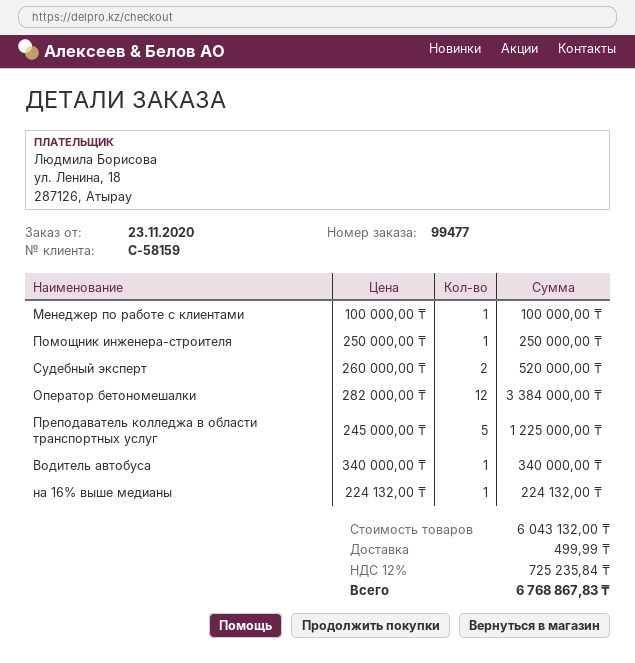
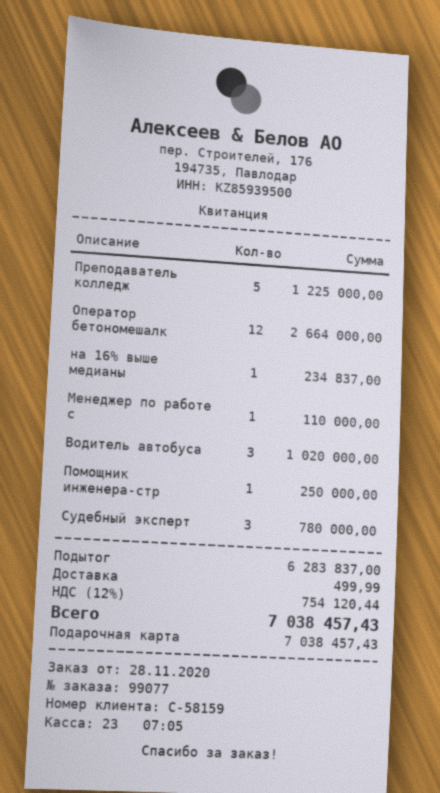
order number: 99477 -> 99077
order date: 2020-11-23 -> 2020-11-28
Менеджер по работе с клиентами: 1 for 100000.00 -> 1 for 110000.00
Судебный эксперт: 2 for 520000.00 -> 3 for 780000.00
Оператор бетономешалки: 12 for 3384000.00 -> 12 for 2664000.00
Водитель автобуса: 1 for 340000.00 -> 3 for 1020000.00
на 16% выше медианы: 1 for 224132.00 -> 1 for 234837.00
subtotal: 6043132.00 -> 6283837.00
tax: 12% = 725235.84 -> 12% = 754120.44
total: 6768867.83 -> 7038457.43

